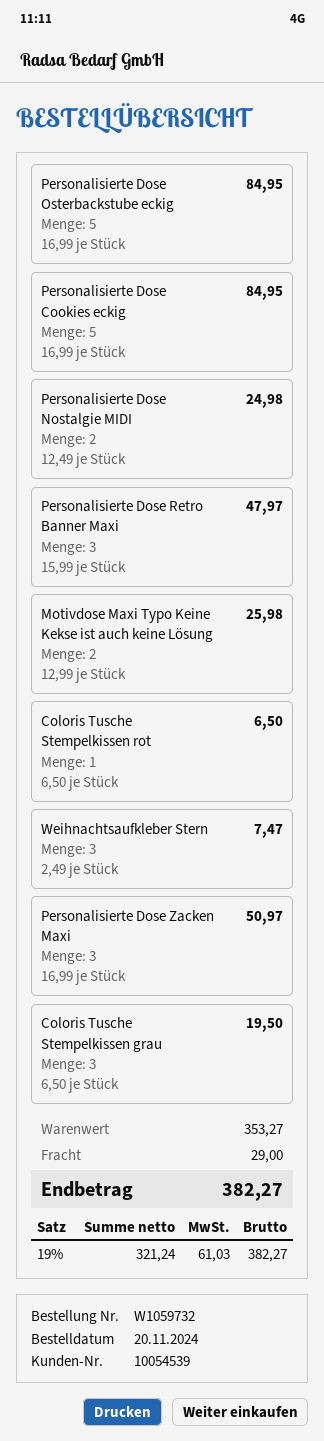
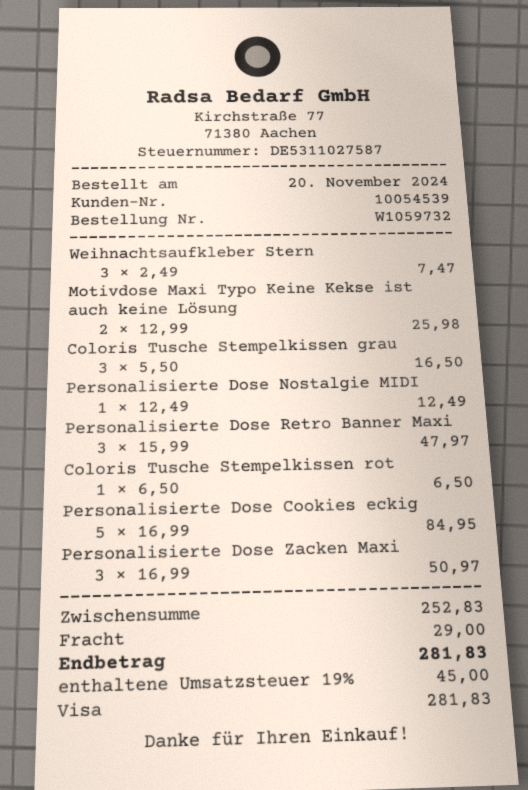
Personalisierte Dose Osterbackstube eckig: 5 x 16.99 = 84.95 -> none
Personalisierte Dose Nostalgie MIDI: 2 x 12.49 = 24.98 -> 1 x 12.49 = 12.49
Coloris Tusche Stempelkissen grau: 3 x 6.50 = 19.50 -> 3 x 5.50 = 16.50
subtotal: 353.27 -> 252.83
tax: 19% = 61.03 -> 19% = 45.00
total: 382.27 -> 281.83

